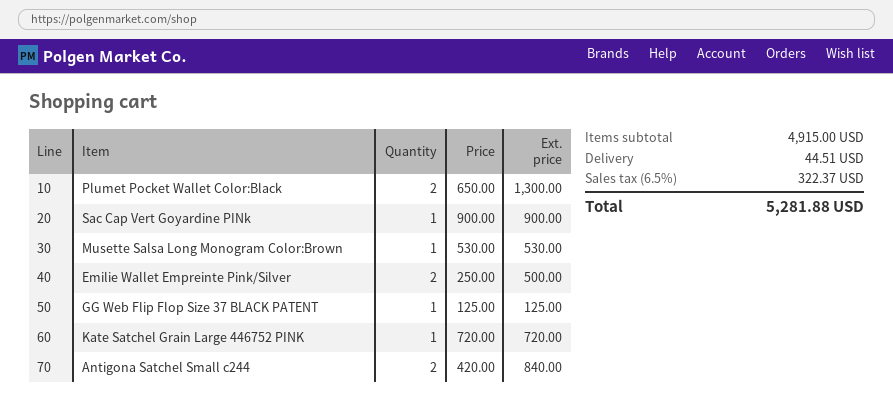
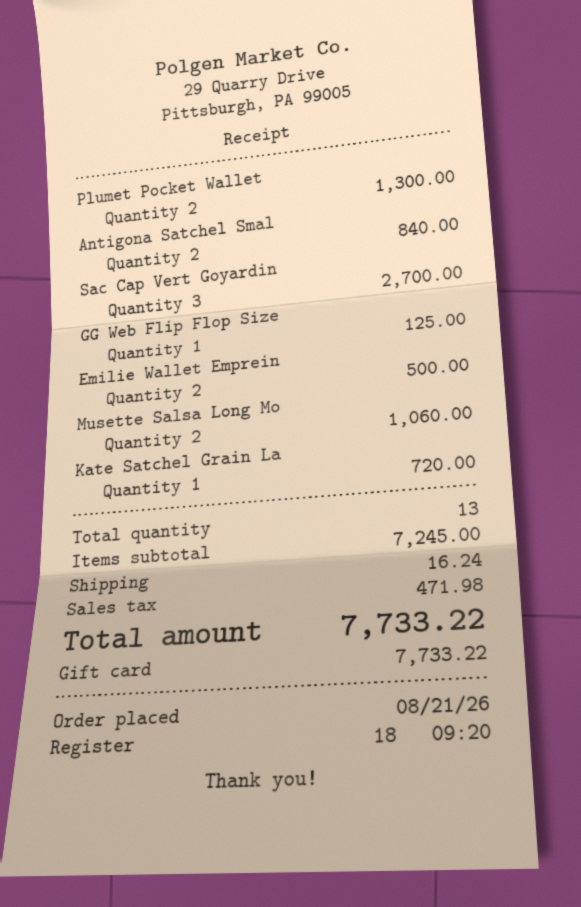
Sac Cap Vert Goyardine PINk: 1 for 900.00 -> 3 for 2700.00
Musette Salsa Long Monogram Color:Brown: 1 for 530.00 -> 2 for 1060.00
subtotal: 4915.00 -> 7245.00
shipping: 44.51 -> 16.24
tax: 322.37 -> 471.98
total: 5281.88 -> 7733.22

